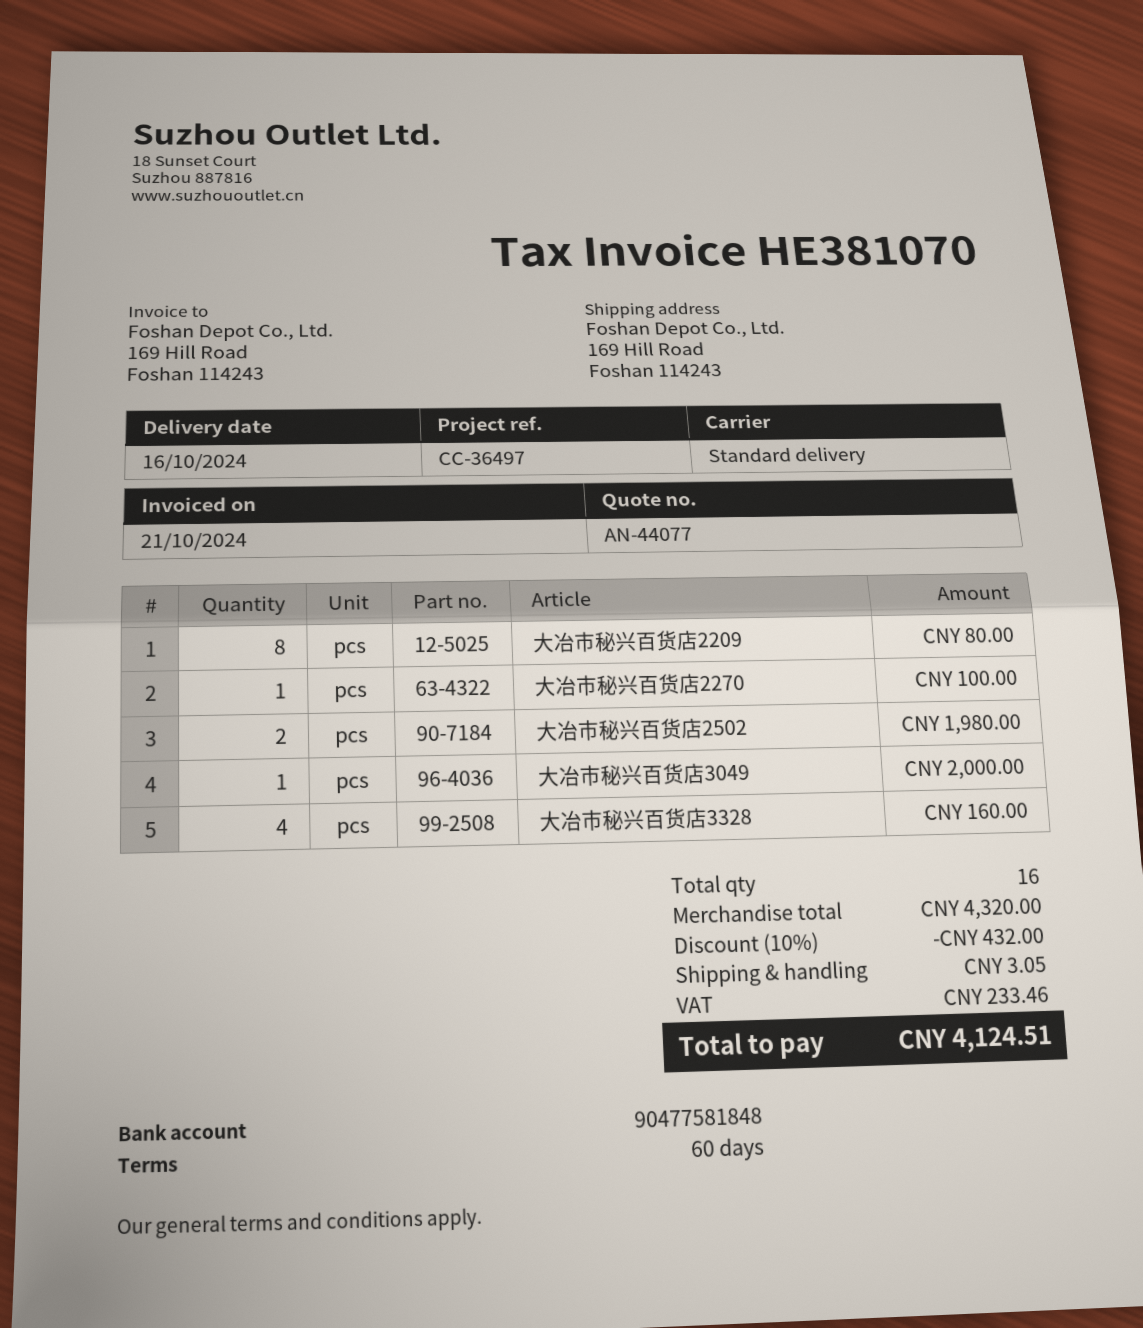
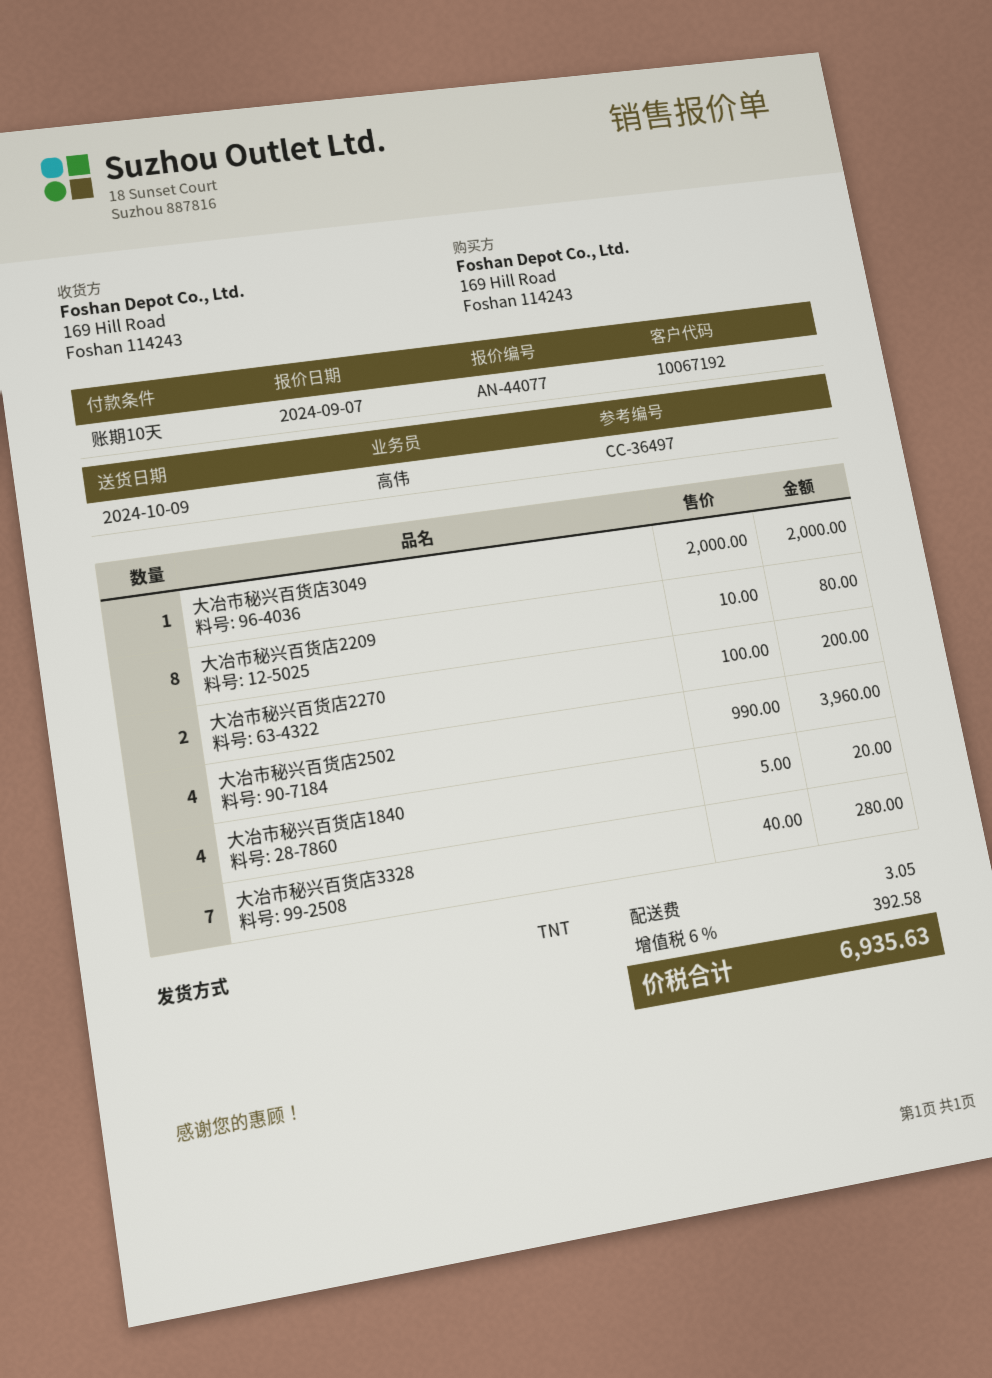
delivery date: 2024-10-16 -> 2024-10-09
payment terms: 60 days -> 10 days
shipping method: standard -> TNT
大冶市秘兴百货店2270: 1 for 100.00 -> 2 for 200.00
大冶市秘兴百货店2502: 2 for 1980.00 -> 4 for 3960.00
大冶市秘兴百货店3328: 4 for 160.00 -> 7 for 280.00
大冶市秘兴百货店1840: none -> 4 for 20.00
discount: 10% = 432.00 -> none
tax: 233.46 -> 392.58
total: 4124.51 -> 6935.63

